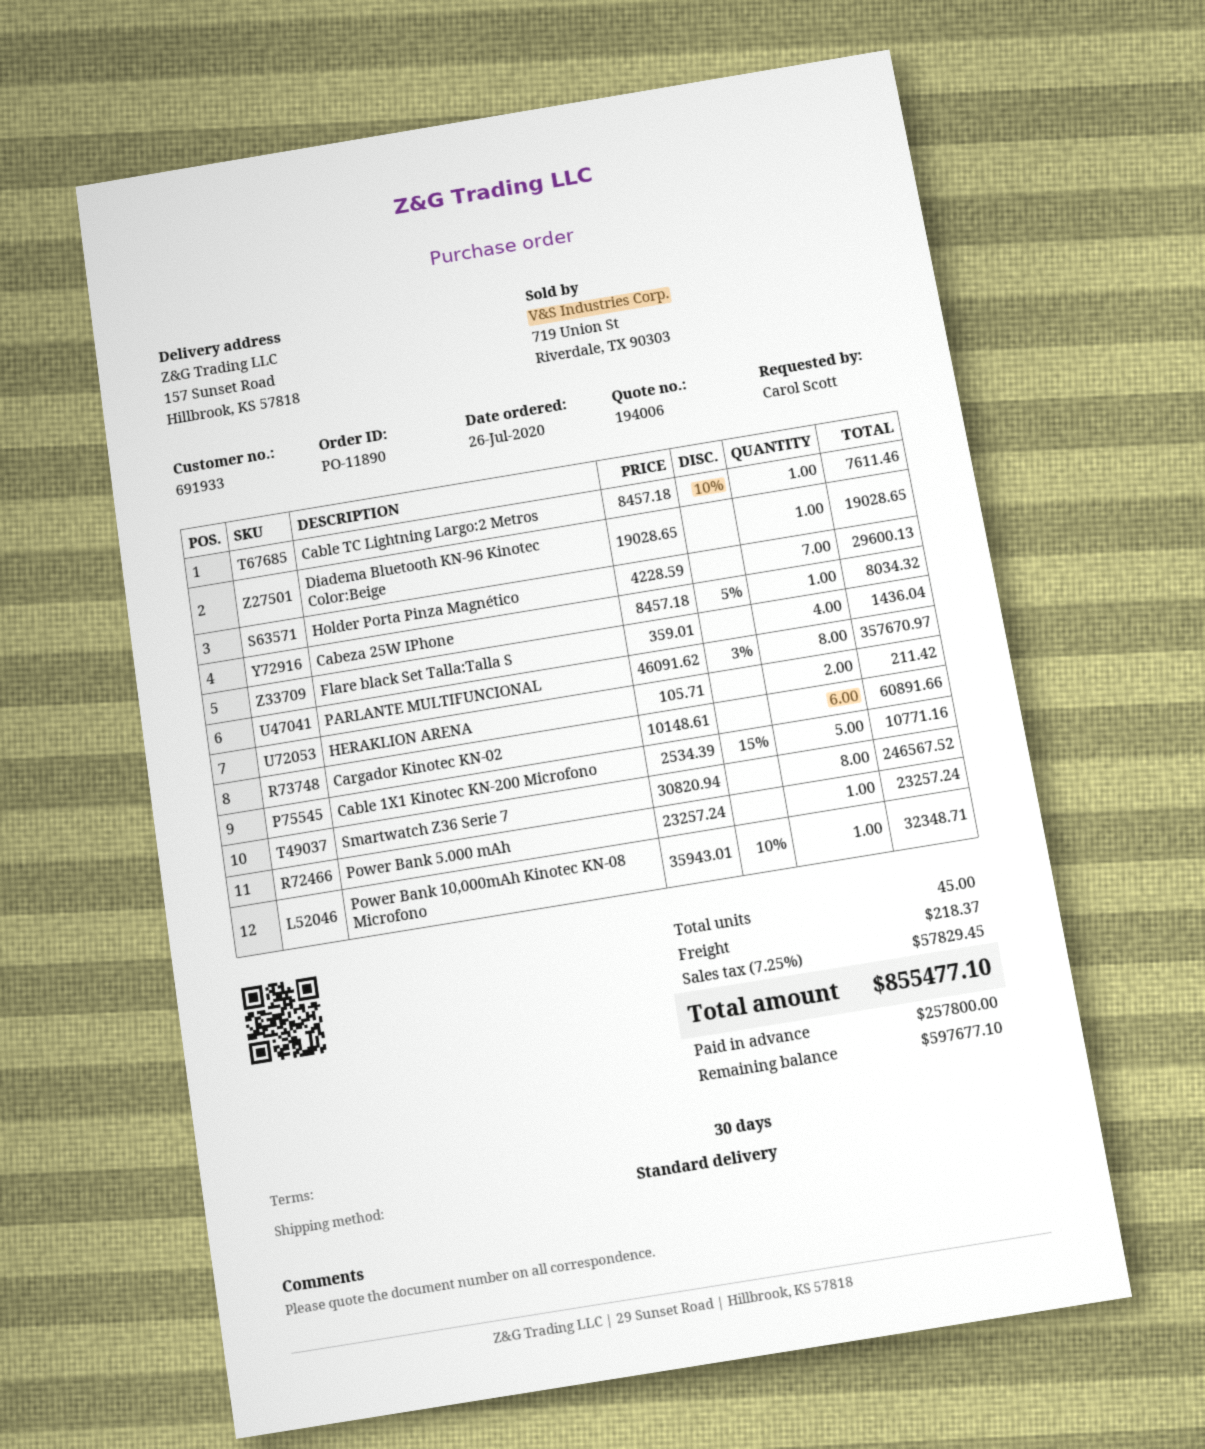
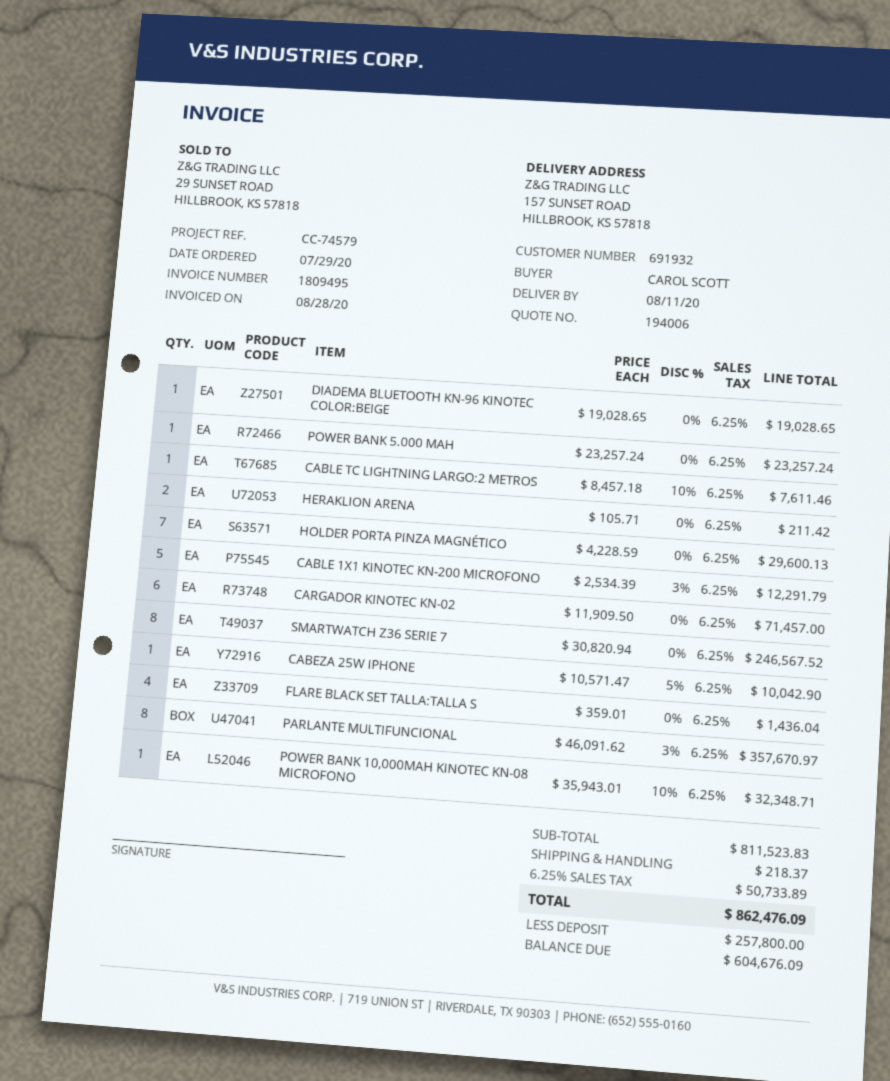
order date: 2020-07-26 -> 2020-07-29
customer number: 691933 -> 691932
Cabeza 25W IPhone: 1 x 8457.18 - 5% = 8034.32 -> 1 x 10571.47 - 5% = 10042.90
Cargador Kinotec KN-02: 6 x 10148.61 = 60891.66 -> 6 x 11909.50 = 71457.00
Cable 1X1 Kinotec KN-200 Microfono: 5 x 2534.39 - 15% = 10771.16 -> 5 x 2534.39 - 3% = 12291.79
tax: 7.25% = 57829.45 -> 6.25% = 50733.89
total: 855477.10 -> 862476.09
balance: 597677.10 -> 604676.09

